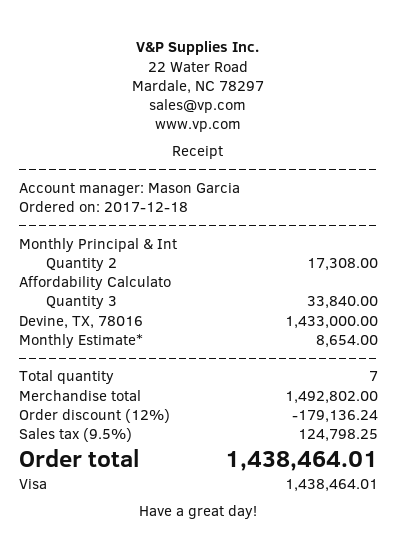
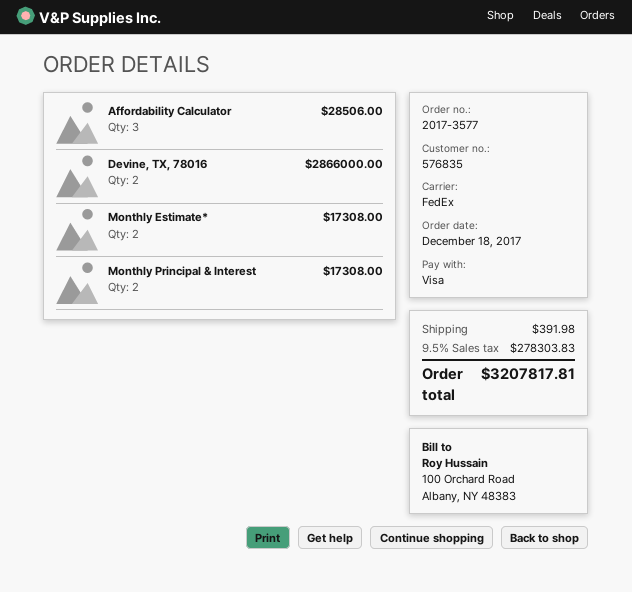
Affordability Calculato: 3 for 33840.00 -> 3 for 28506.00
Devine, TX, 78016: 1 for 1433000.00 -> 2 for 2866000.00
Monthly Estimate*: 1 for 8654.00 -> 2 for 17308.00
discount: 12% = 179136.24 -> none
shipping: none -> 391.98
tax: 9.5% = 124798.25 -> 9.5% = 278303.83
total: 1438464.01 -> 3207817.81

